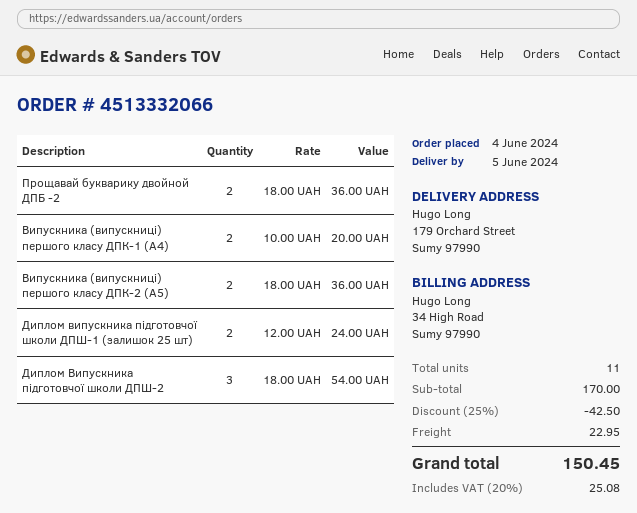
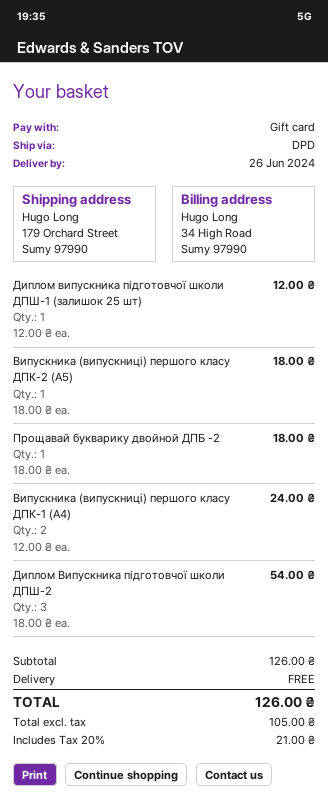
delivery date: 2024-06-05 -> 2024-06-26
Прощавай букварику двойной ДПБ -2: 2 x 18.00 = 36.00 -> 1 x 18.00 = 18.00
Випускника (випускниці) першого класу ДПК-1 (А4): 2 x 10.00 = 20.00 -> 2 x 12.00 = 24.00
Випускника (випускниці) першого класу ДПК-2 (А5): 2 x 18.00 = 36.00 -> 1 x 18.00 = 18.00
Диплом випускника підготовчої школи ДПШ-1 (залишок 25 шт): 2 x 12.00 = 24.00 -> 1 x 12.00 = 12.00
subtotal: 170.00 -> 126.00
discount: 25% = 42.50 -> none
shipping: 22.95 -> 0.00
tax: 20% = 25.08 -> 20% = 21.00
total: 150.45 -> 126.00

